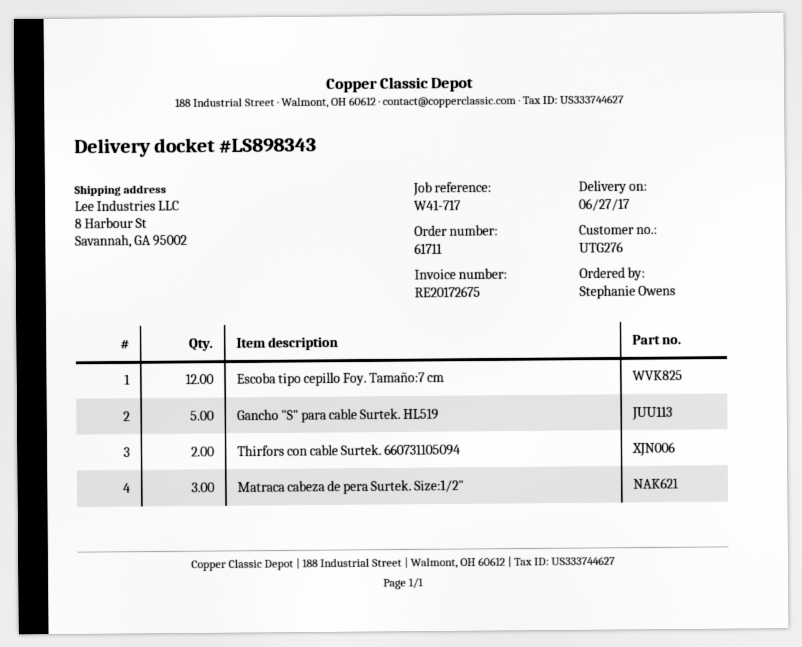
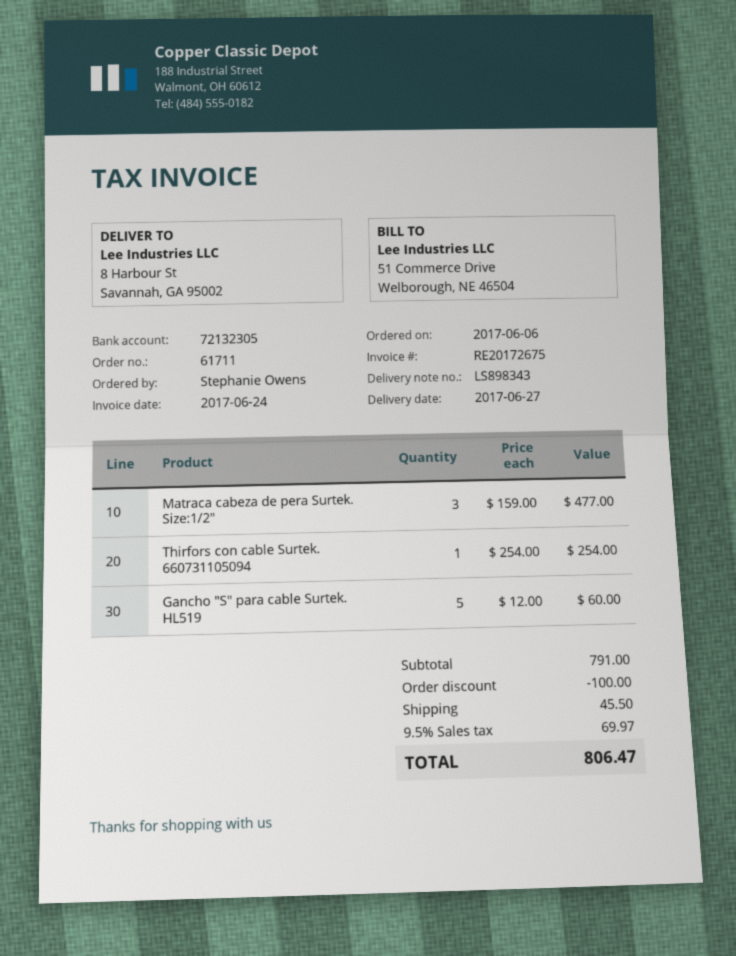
Escoba tipo cepillo Foy. Tamaño:7 cm: 12 -> none
Thirfors con cable Surtek. 660731105094: 2 -> 1

